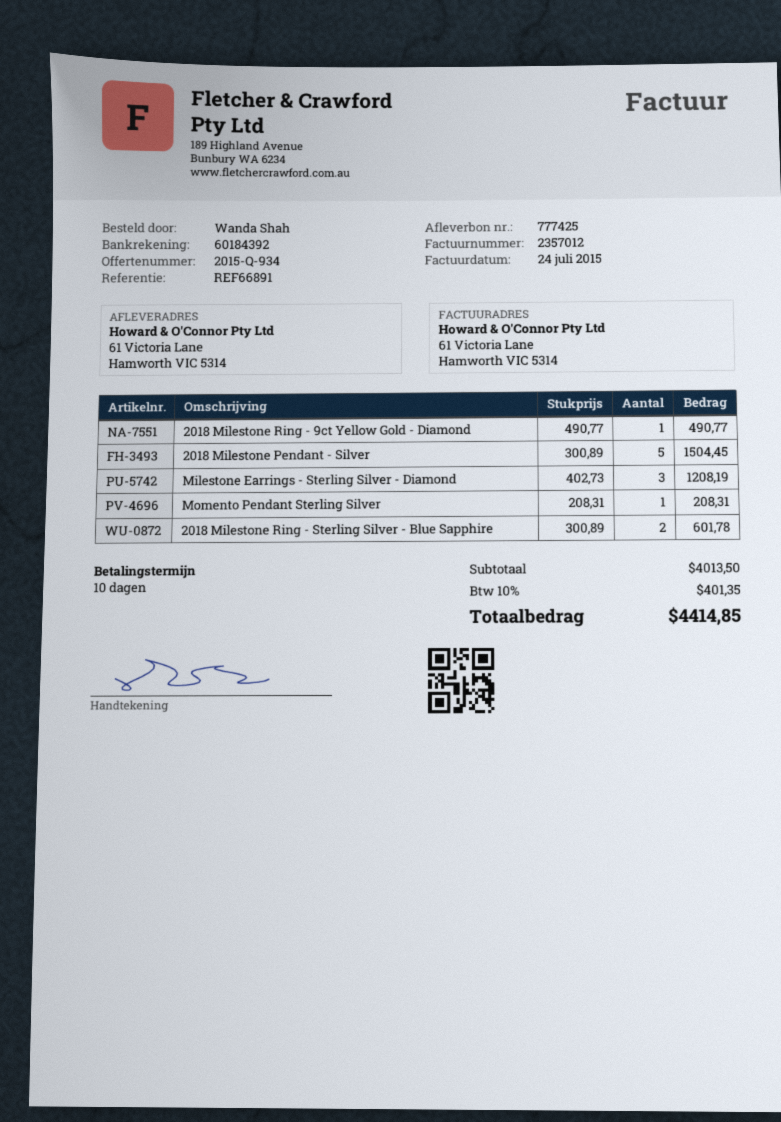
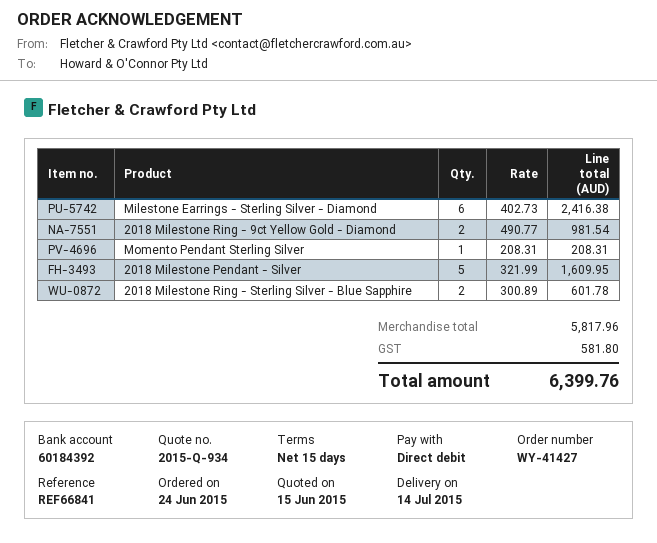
payment terms: 10 days -> 15 days
reference: REF66891 -> REF66841
2018 Milestone Ring - 9ct Yellow Gold - Diamond: 1 x 490.77 = 490.77 -> 2 x 490.77 = 981.54
2018 Milestone Pendant - Silver: 5 x 300.89 = 1504.45 -> 5 x 321.99 = 1609.95
Milestone Earrings - Sterling Silver - Diamond: 3 x 402.73 = 1208.19 -> 6 x 402.73 = 2416.38
subtotal: 4013.50 -> 5817.96
tax: 401.35 -> 581.80
total: 4414.85 -> 6399.76

